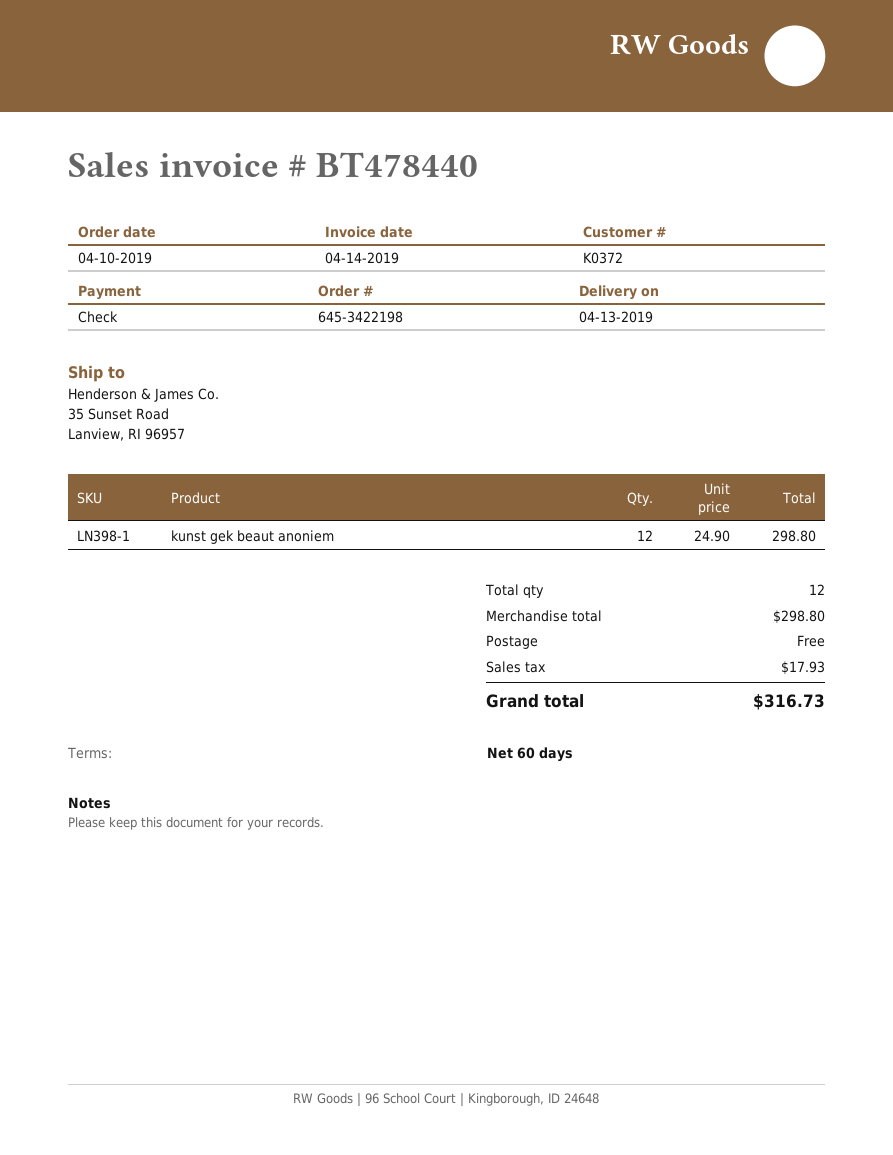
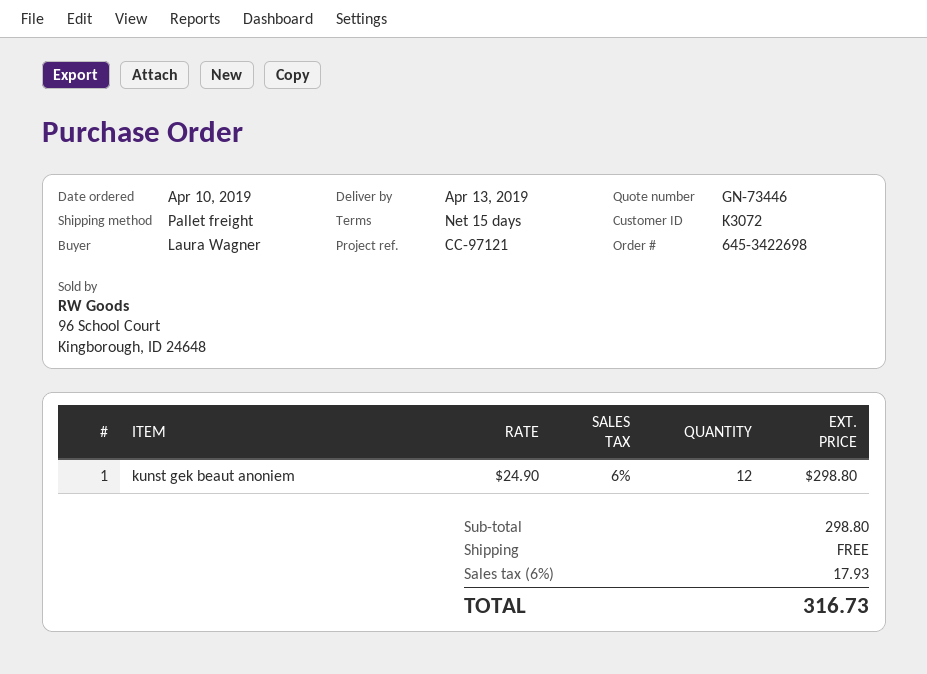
order number: 645-3422198 -> 645-3422698
payment terms: 60 days -> 15 days
customer number: K0372 -> K3072

